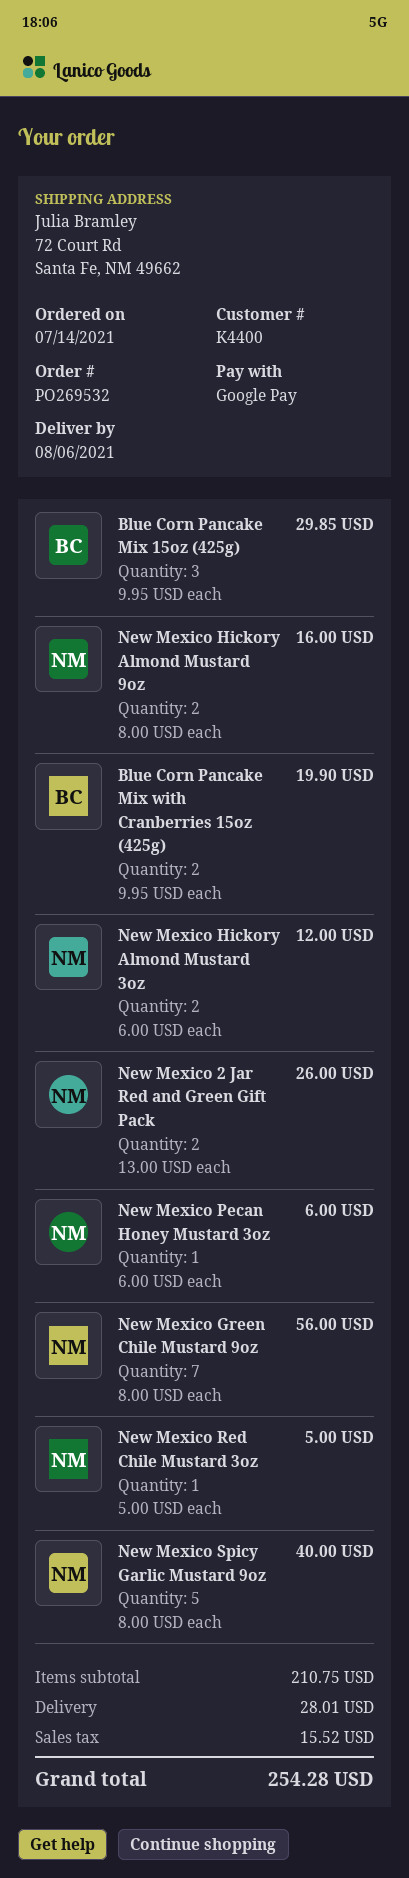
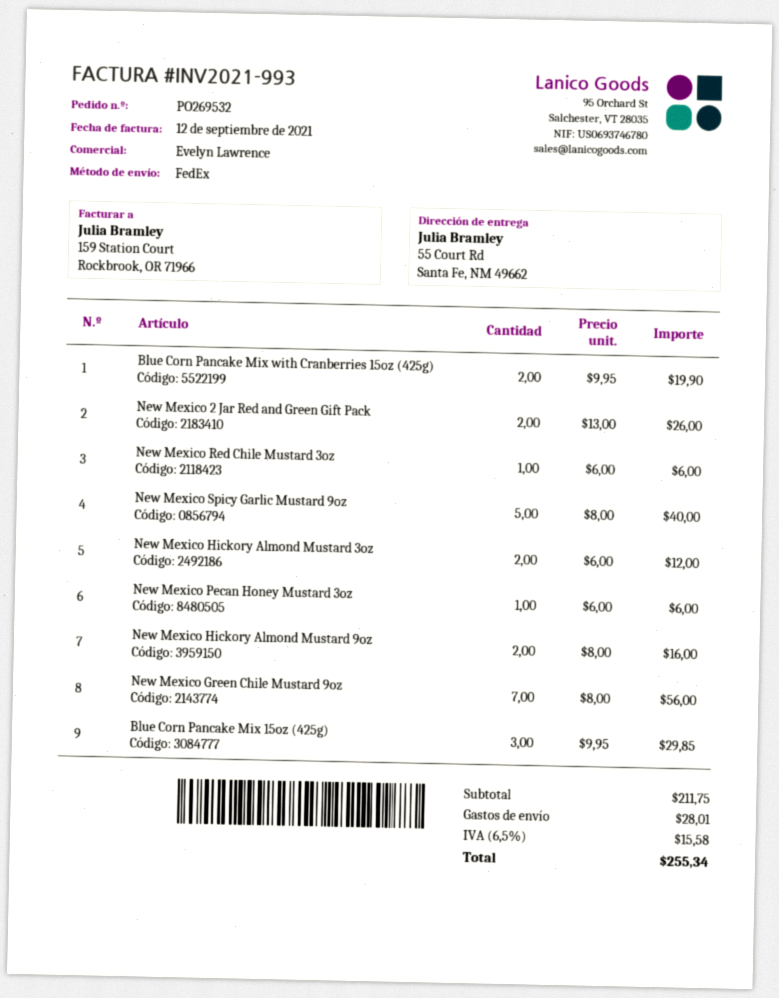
ship to: 72 Court Rd, Santa Fe, NM 49662 -> 55 Court Rd, Santa Fe, NM 49662
New Mexico Red Chile Mustard 3oz: 1 x 5.00 = 5.00 -> 1 x 6.00 = 6.00
subtotal: 210.75 -> 211.75
tax: 15.52 -> 15.58
total: 254.28 -> 255.34

